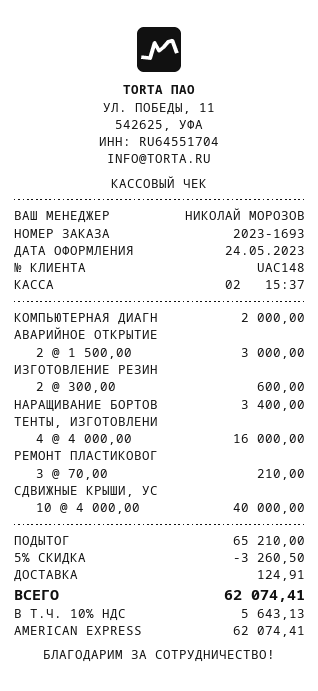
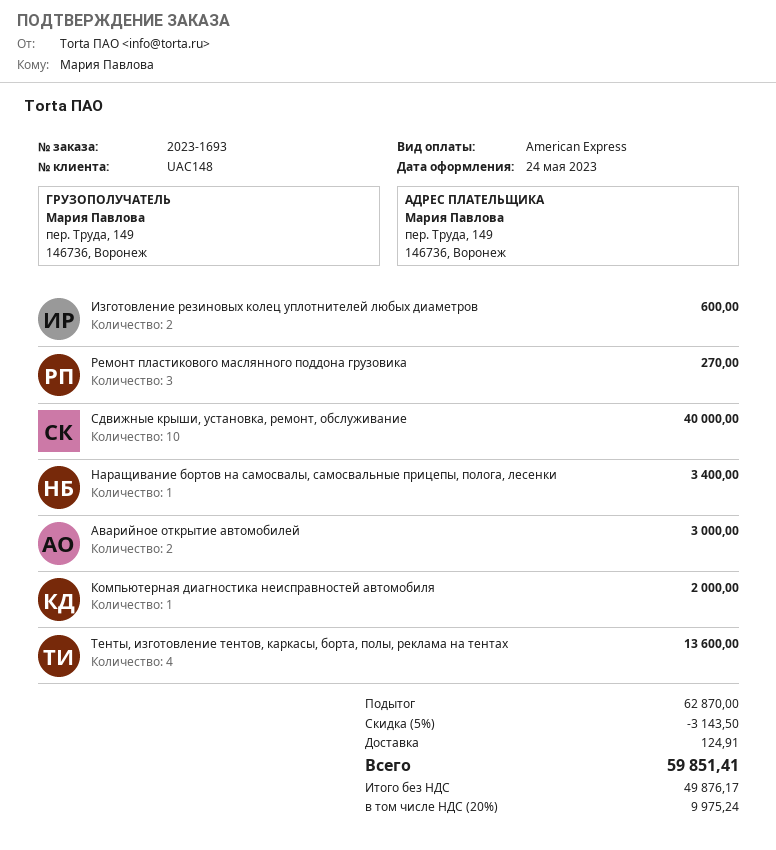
ТЕНТЫ, ИЗГОТОВЛЕНИ: 4 for 16000.00 -> 4 for 13600.00
РЕМОНТ ПЛАСТИКОВОГ: 3 for 210.00 -> 3 for 270.00
subtotal: 65210.00 -> 62870.00
discount: 5% = 3260.50 -> 5% = 3143.50
tax: 10% = 5643.13 -> 20% = 9975.24
total: 62074.41 -> 59851.41

